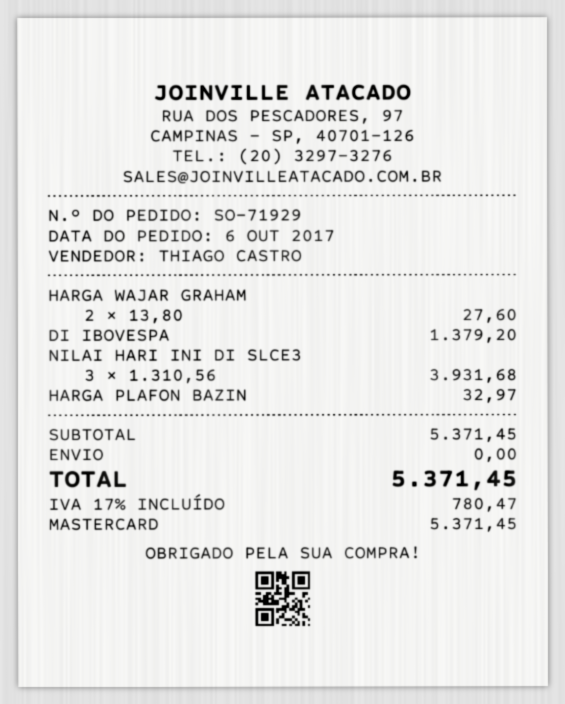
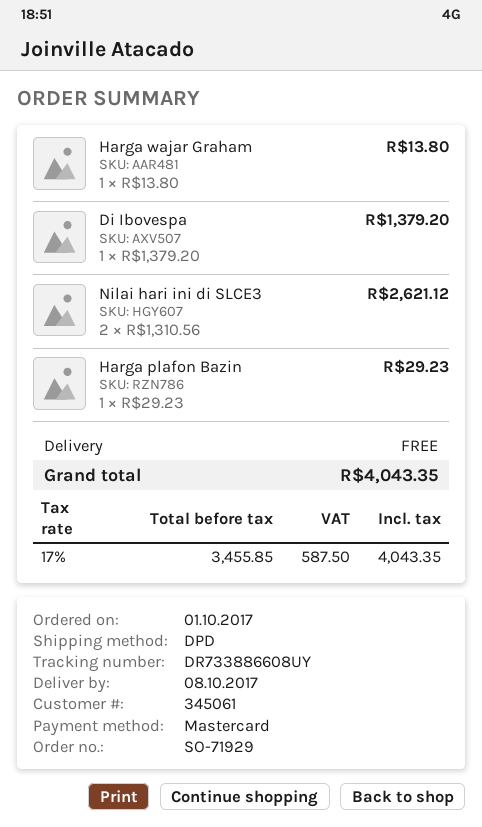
order date: 2017-10-06 -> 2017-10-01
HARGA WAJAR GRAHAM: 2 x 13.80 = 27.60 -> 1 x 13.80 = 13.80
NILAI HARI INI DI SLCE3: 3 x 1310.56 = 3931.68 -> 2 x 1310.56 = 2621.12
HARGA PLAFON BAZIN: 1 x 32.97 = 32.97 -> 1 x 29.23 = 29.23
tax: 17% = 780.47 -> 17% = 587.50
total: 5371.45 -> 4043.35

